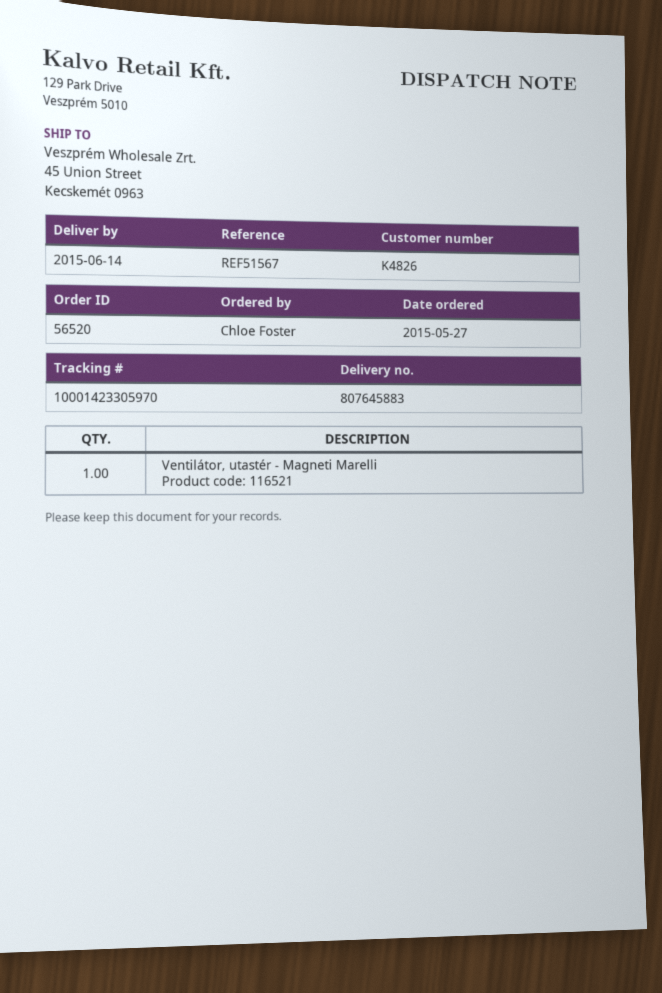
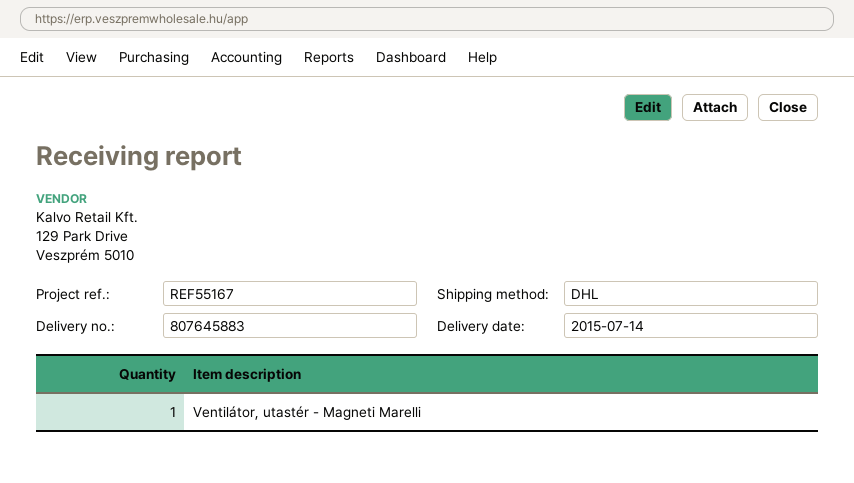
delivery date: 2015-06-14 -> 2015-07-14
reference: REF51567 -> REF55167

